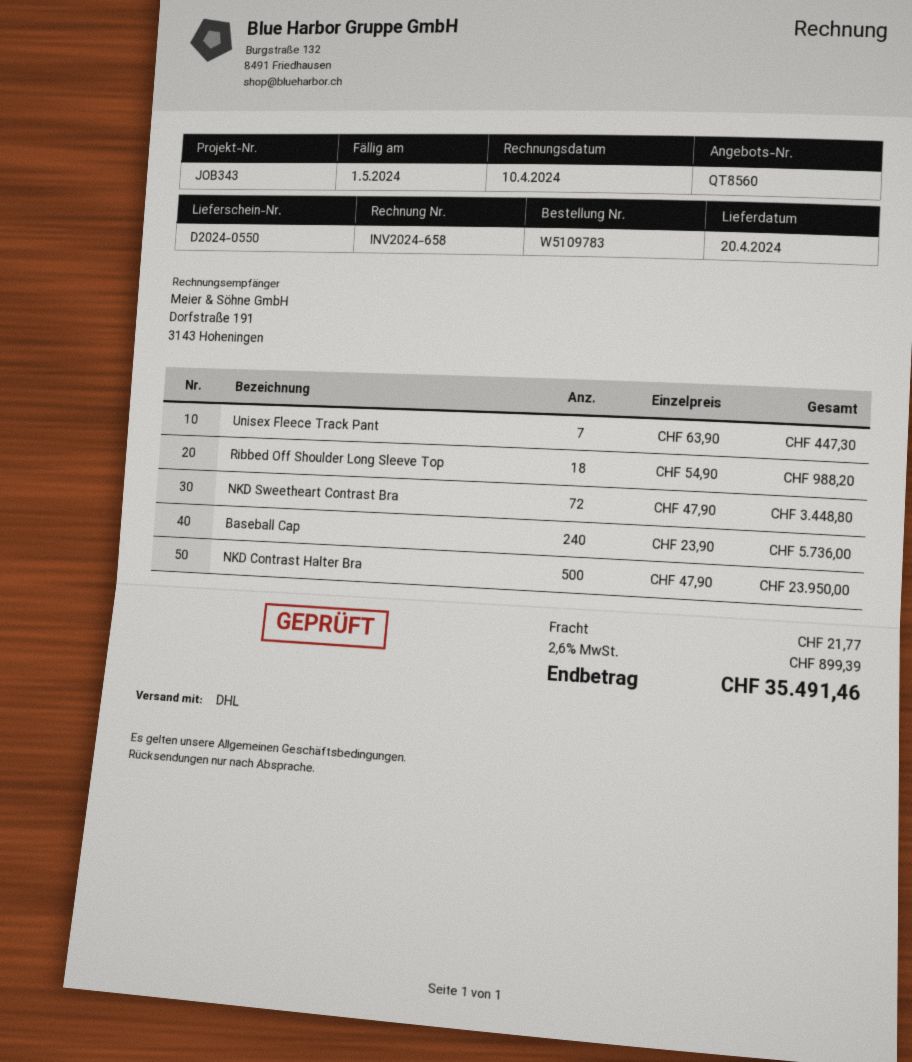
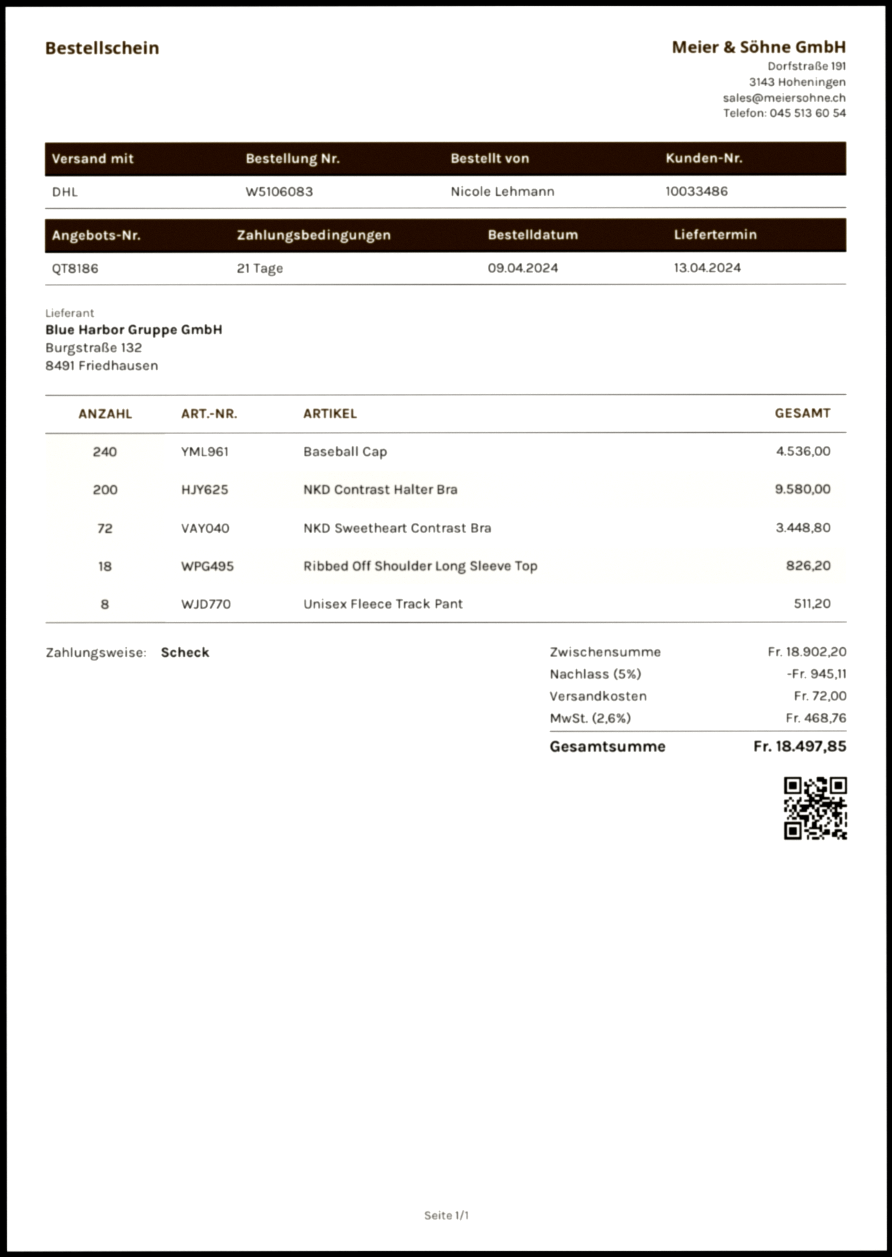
quote number: QT8560 -> QT8186
order number: W5109783 -> W5106083
delivery date: 2024-04-20 -> 2024-04-13
Unisex Fleece Track Pant: 7 for 447.30 -> 8 for 511.20
Ribbed Off Shoulder Long Sleeve Top: 18 for 988.20 -> 18 for 826.20
Baseball Cap: 240 for 5736.00 -> 240 for 4536.00
NKD Contrast Halter Bra: 500 for 23950.00 -> 200 for 9580.00
discount: none -> 5% = 945.11
shipping: 21.77 -> 72.00
tax: 2.6% = 899.39 -> 2.6% = 468.76
total: 35491.46 -> 18497.85

